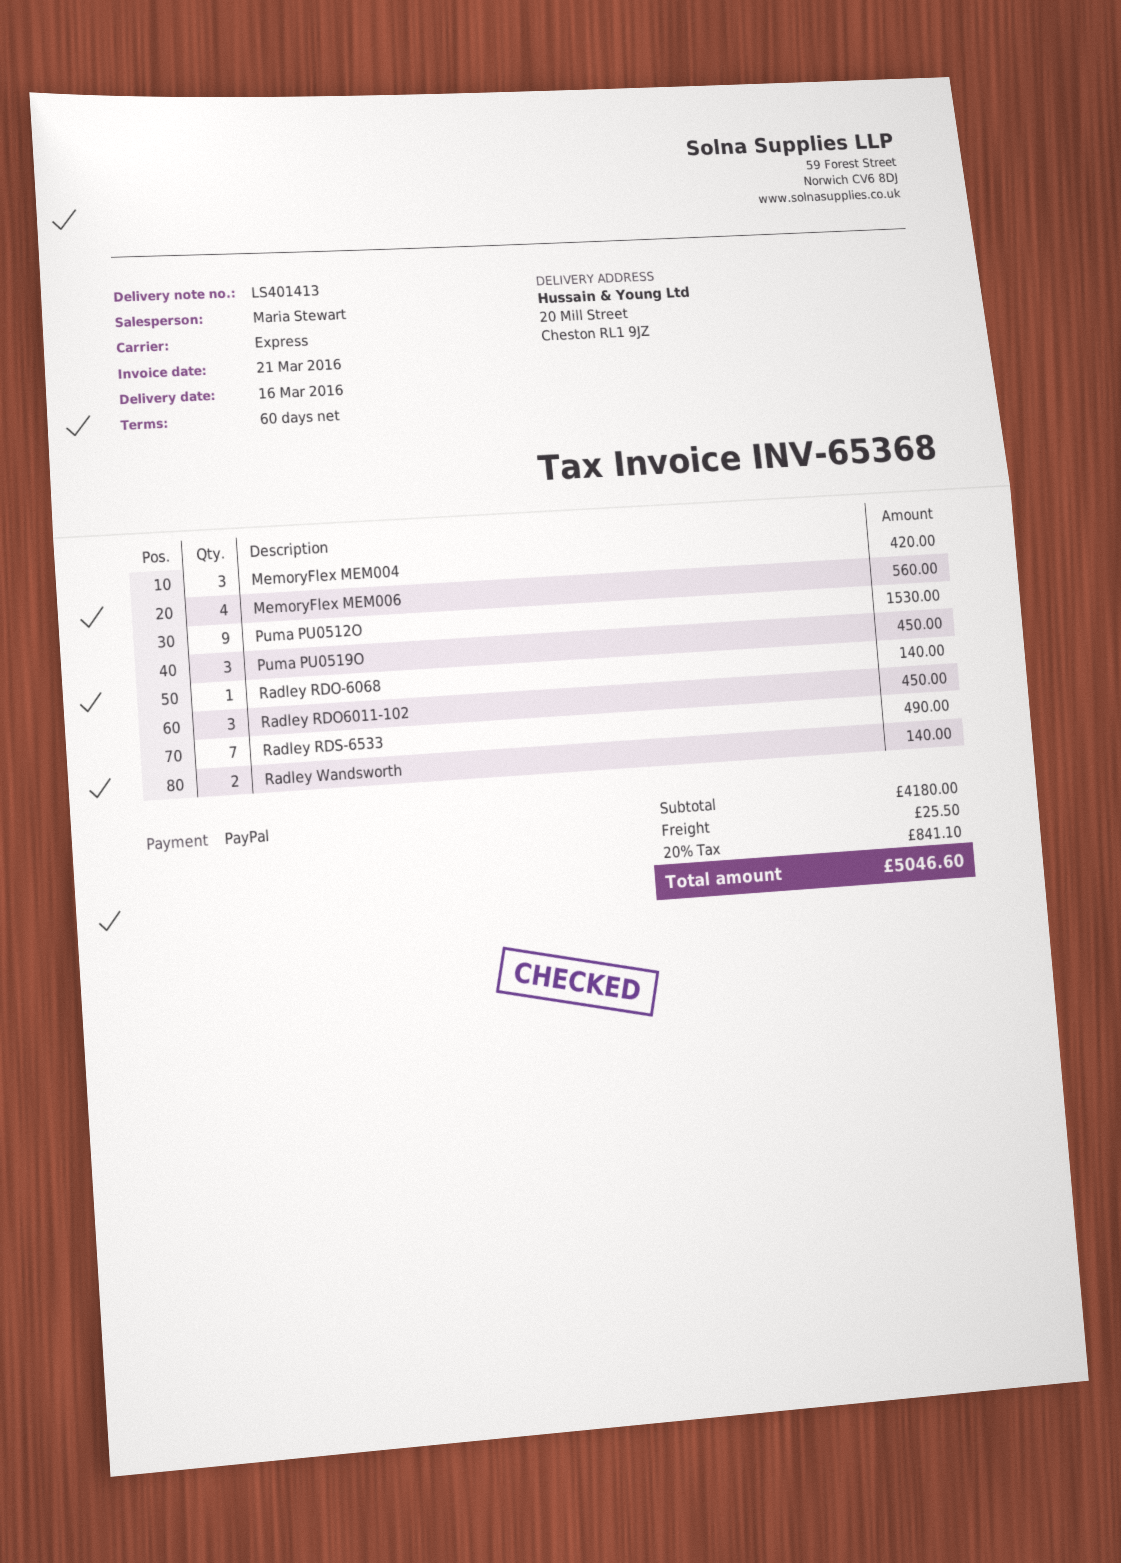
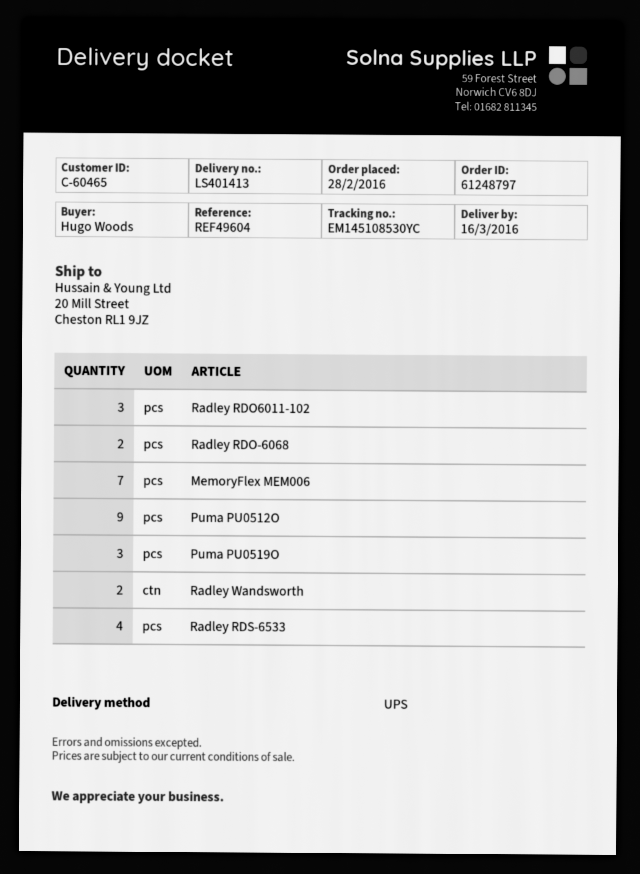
shipping method: express -> UPS
MemoryFlex MEM004: 3 -> none
MemoryFlex MEM006: 4 -> 7
Radley RDO-6068: 1 -> 2
Radley RDS-6533: 7 -> 4

